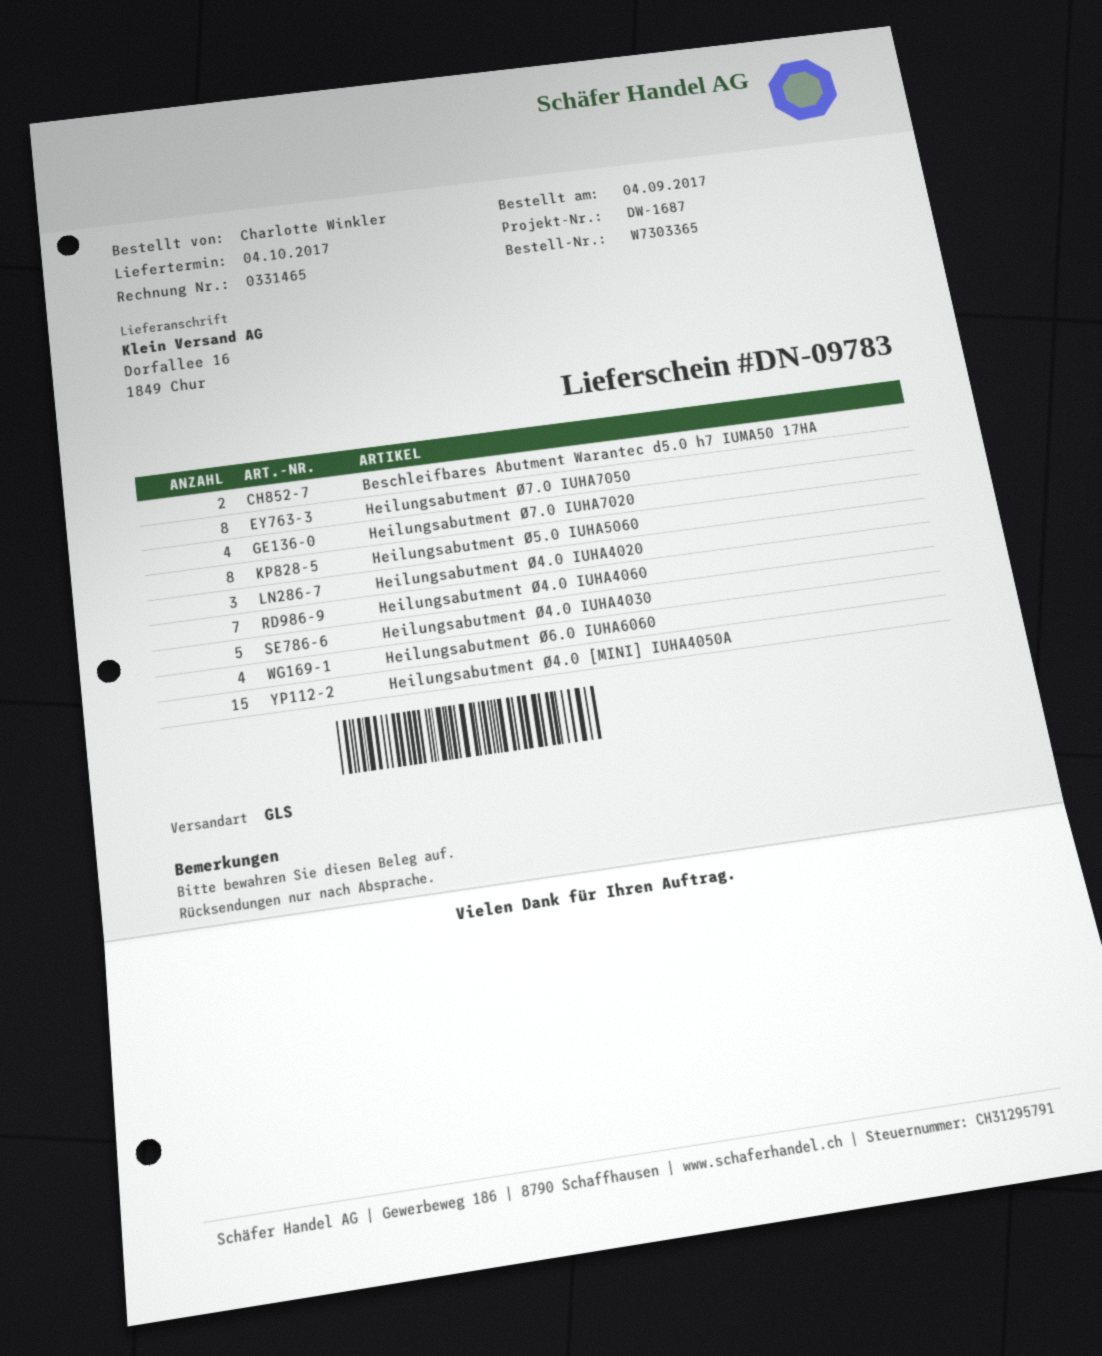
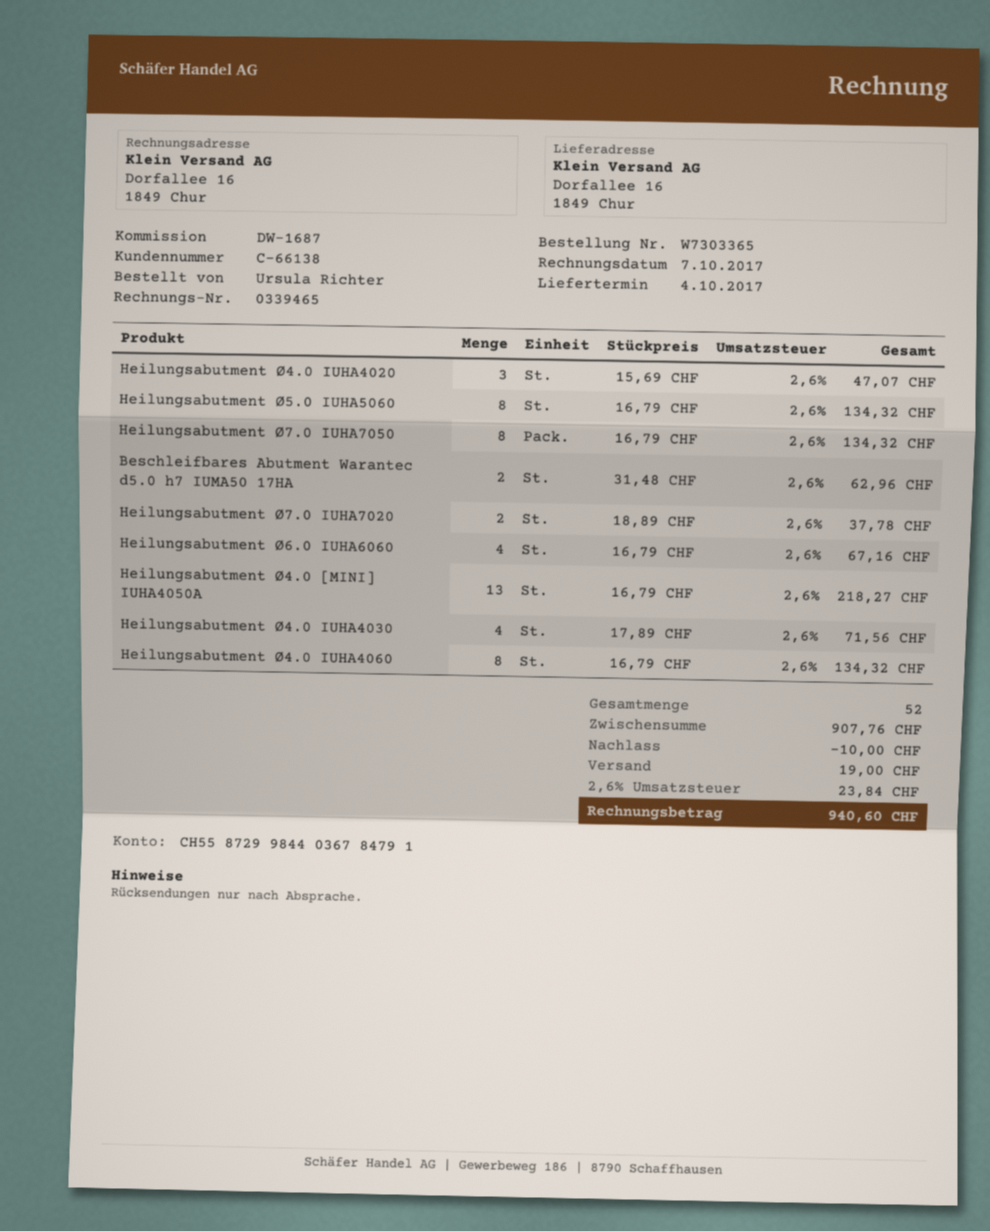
invoice number: 0331465 -> 0339465
ordered by: Charlotte Winkler -> Ursula Richter
Heilungsabutment Ø7.0 IUHA7020: 4 -> 2
Heilungsabutment Ø4.0 IUHA4060: 7 -> 8
Heilungsabutment Ø4.0 IUHA4030: 5 -> 4
Heilungsabutment Ø4.0 [MINI] IUHA4050A: 15 -> 13

